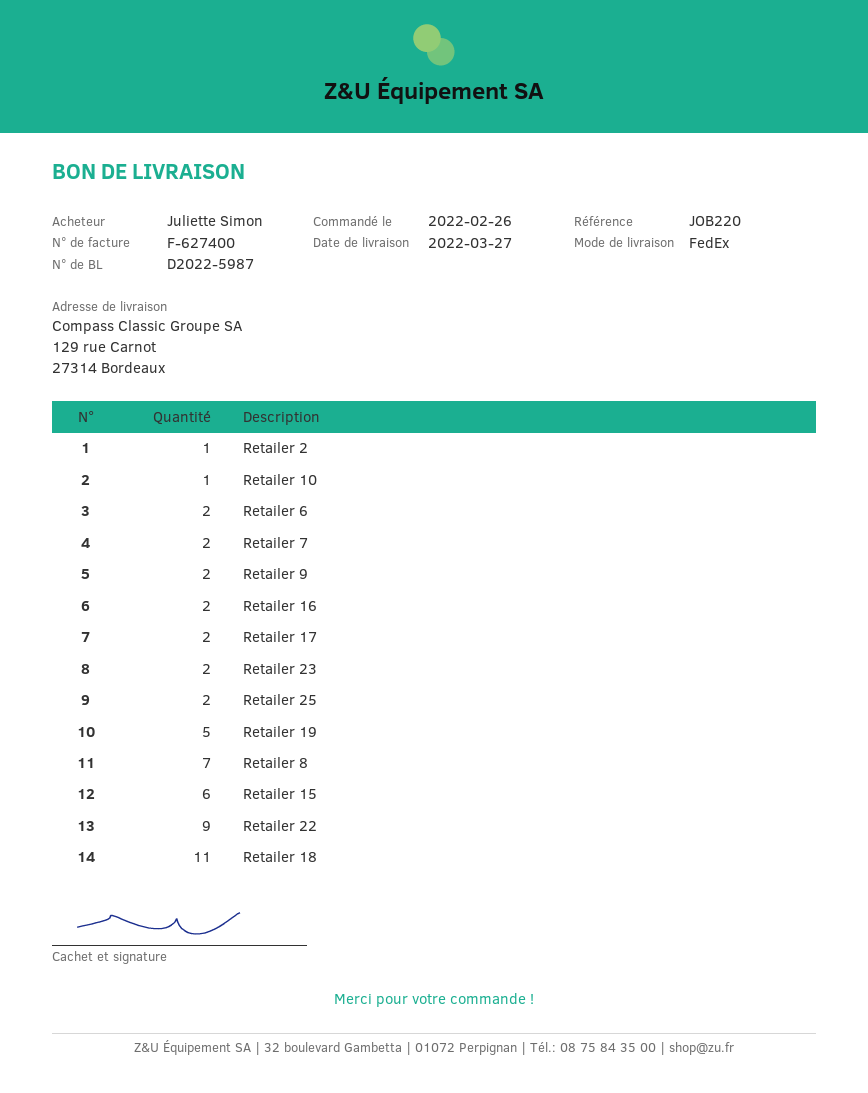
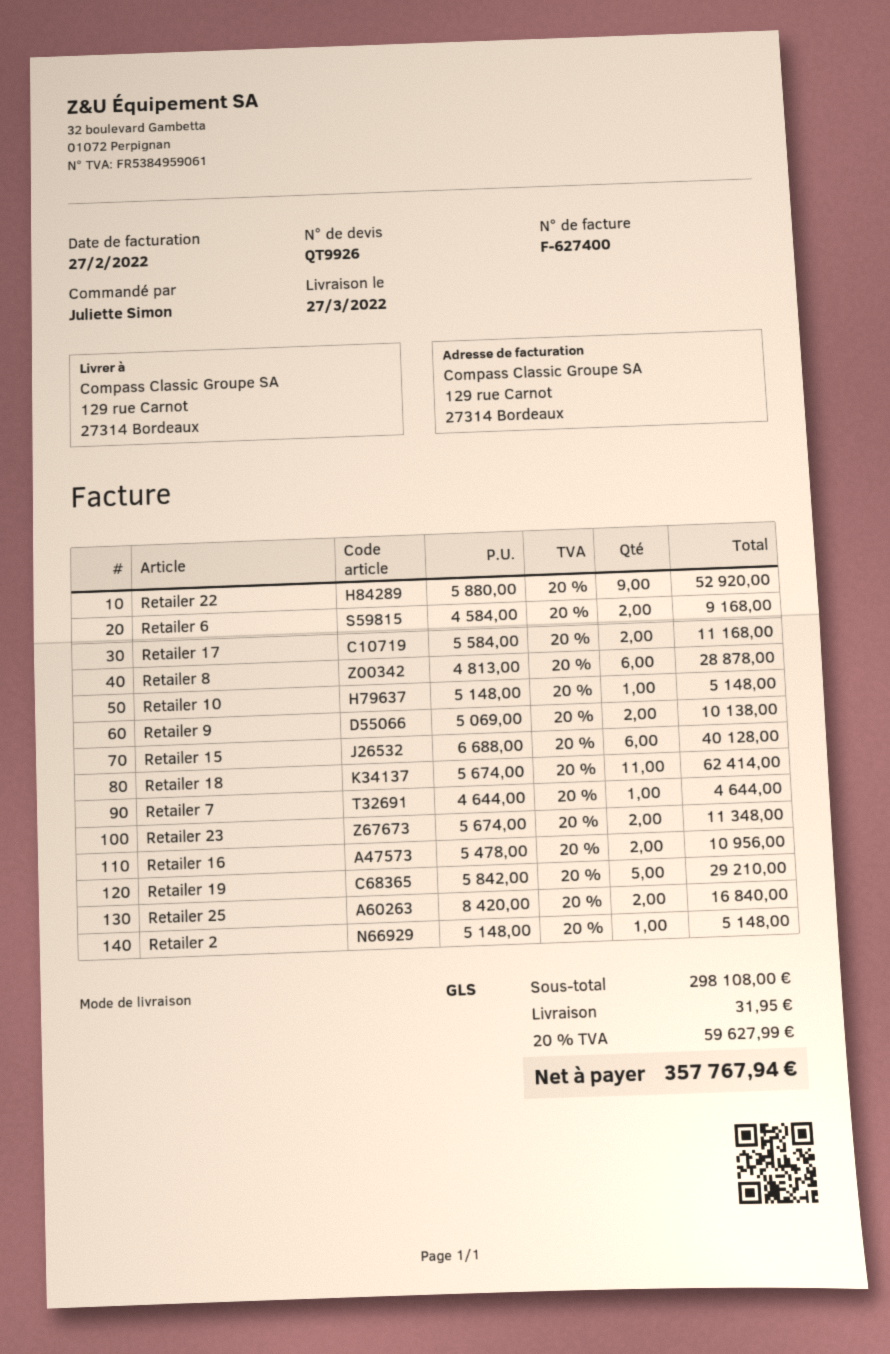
shipping method: FedEx -> GLS
Retailer 7: 2 -> 1
Retailer 8: 7 -> 6

